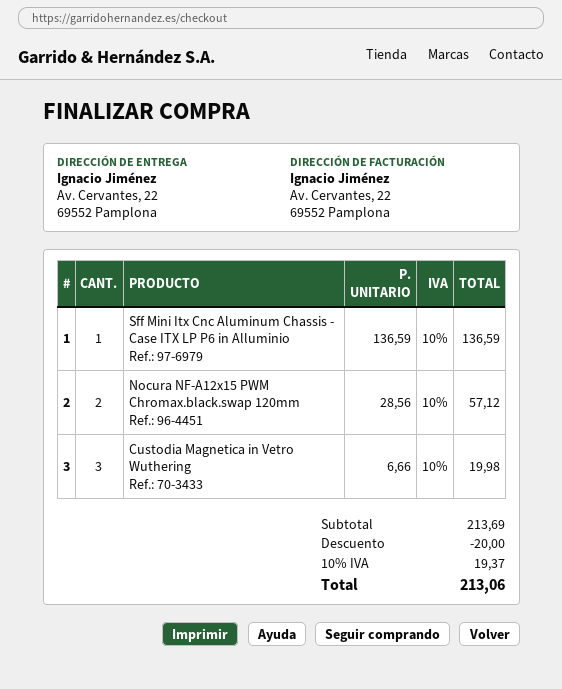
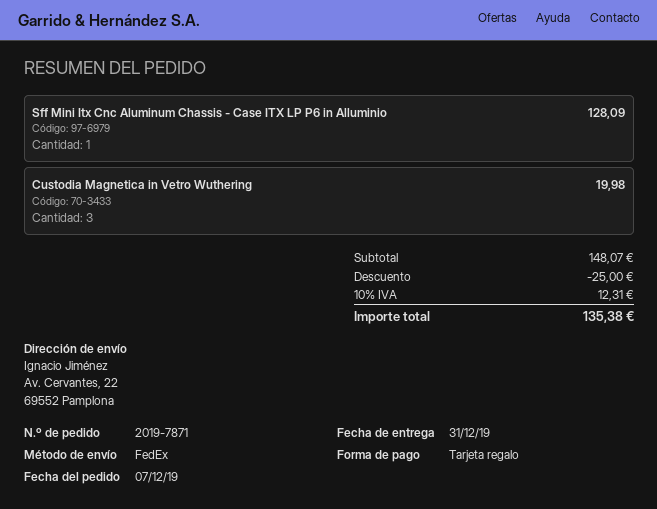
Sff Mini Itx Cnc Aluminum Chassis - Case ITX LP P6 in Alluminio: 1 for 136.59 -> 1 for 128.09
Nocura NF-A12x15 PWM Chromax.black.swap 120mm: 2 for 57.12 -> none
subtotal: 213.69 -> 148.07
discount: 20.00 -> 25.00
tax: 10% = 19.37 -> 10% = 12.31
total: 213.06 -> 135.38

